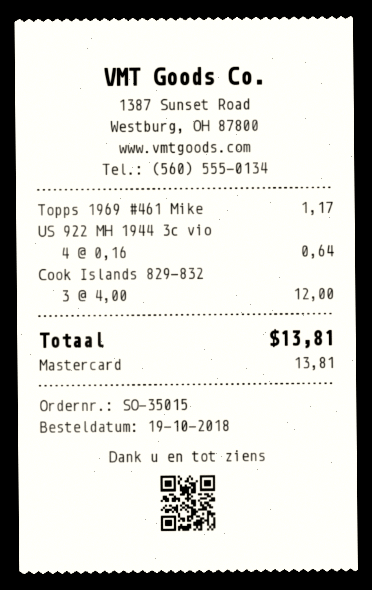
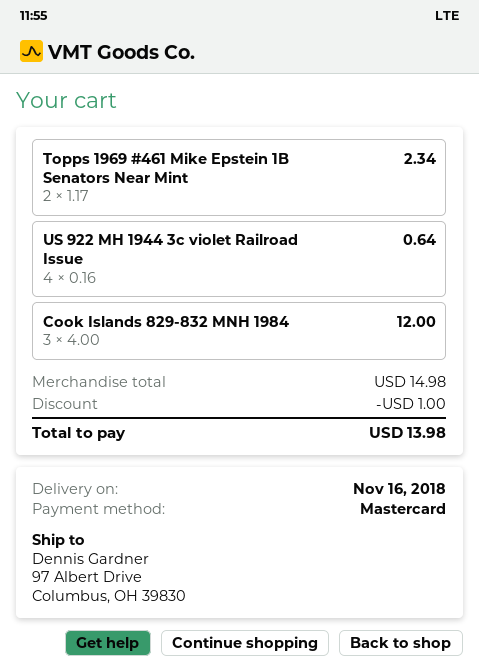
Topps 1969 #461 Mike: 1 x 1.17 = 1.17 -> 2 x 1.17 = 2.34
discount: none -> 1.00
total: 13.81 -> 13.98

